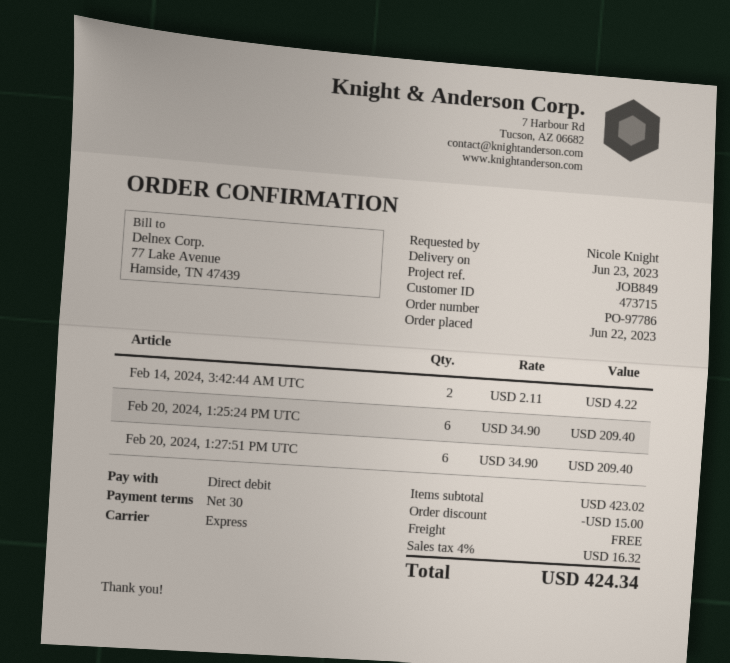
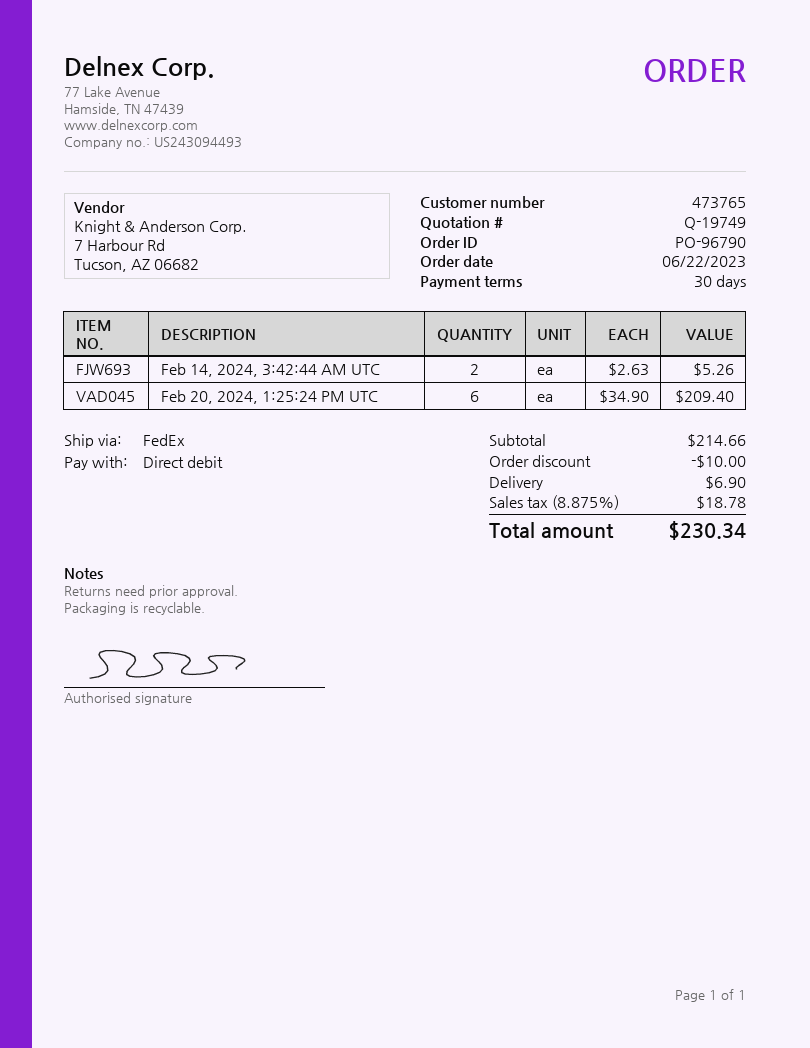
order number: PO-97786 -> PO-96790
customer number: 473715 -> 473765
shipping method: express -> FedEx
Feb 14, 2024, 3:42:44 AM UTC: 2 x 2.11 = 4.22 -> 2 x 2.63 = 5.26
Feb 20, 2024, 1:27:51 PM UTC: 6 x 34.90 = 209.40 -> none
subtotal: 423.02 -> 214.66
discount: 15.00 -> 10.00
shipping: 0.00 -> 6.90
tax: 4% = 16.32 -> 8.875% = 18.78
total: 424.34 -> 230.34

